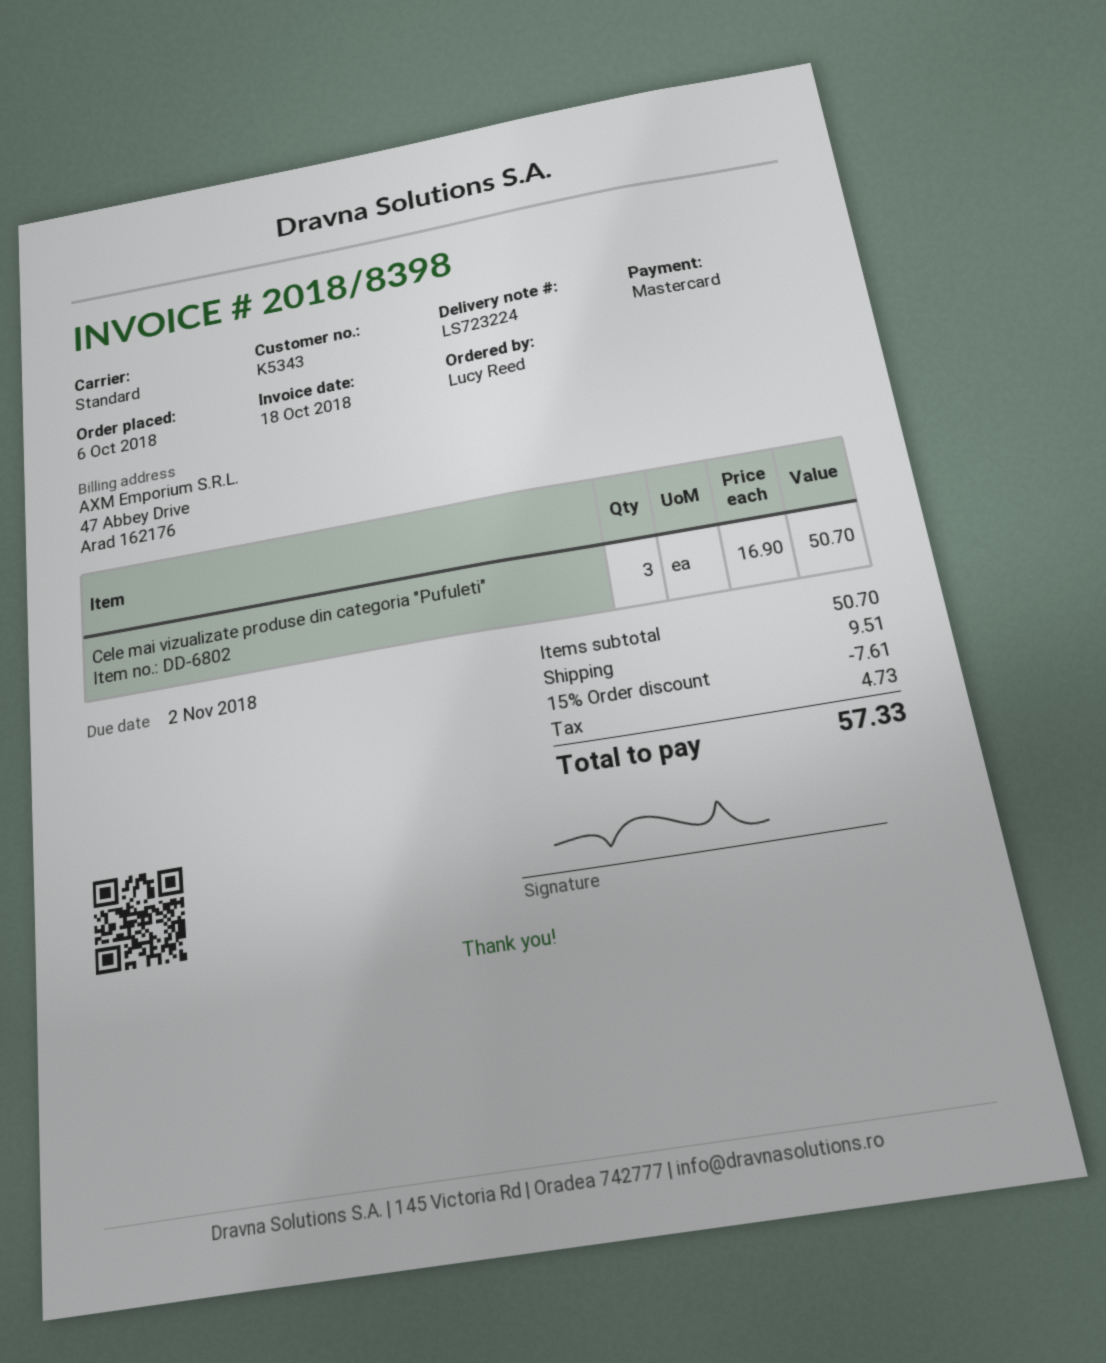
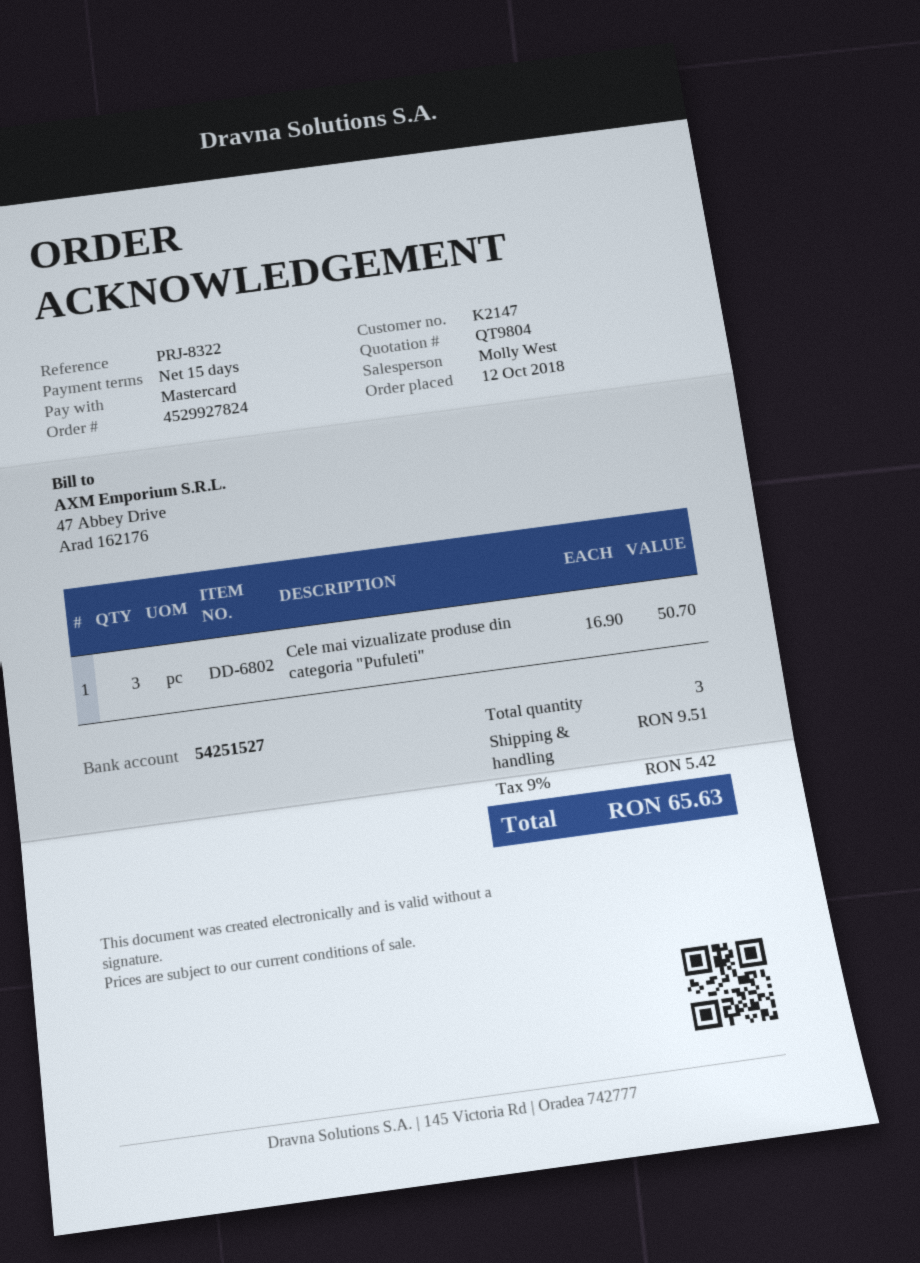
order date: 2018-10-06 -> 2018-10-12
customer number: K5343 -> K2147
discount: 15% = 7.61 -> none
tax: 4.73 -> 5.42
total: 57.33 -> 65.63

